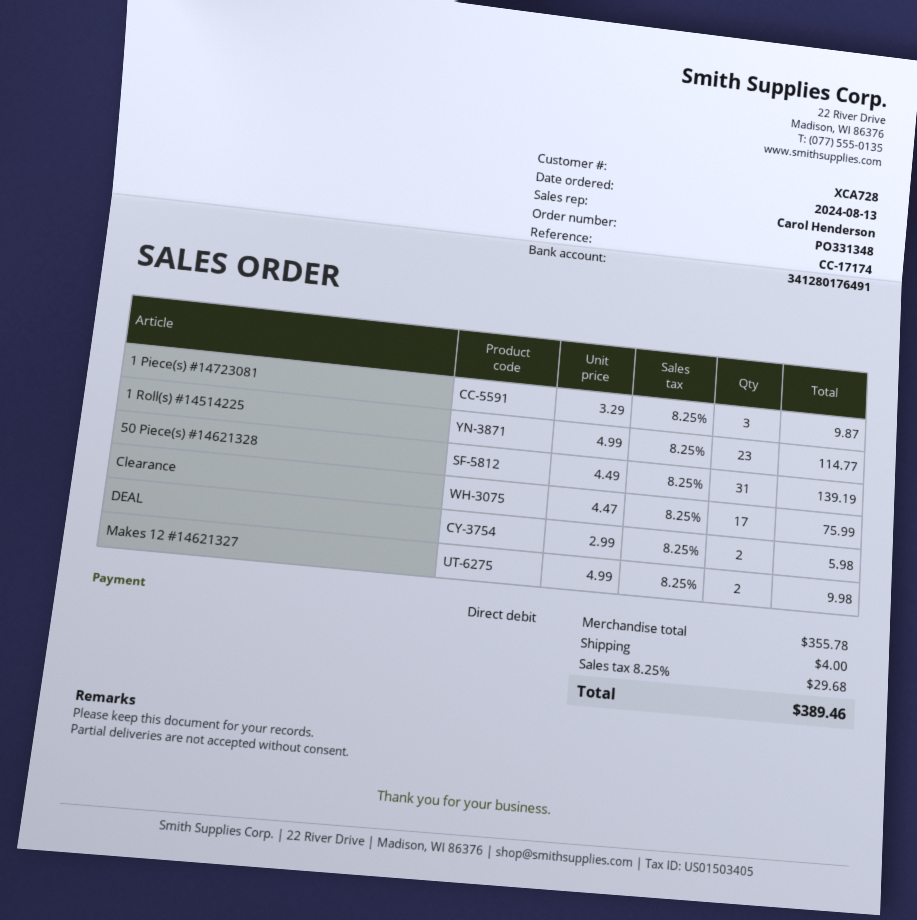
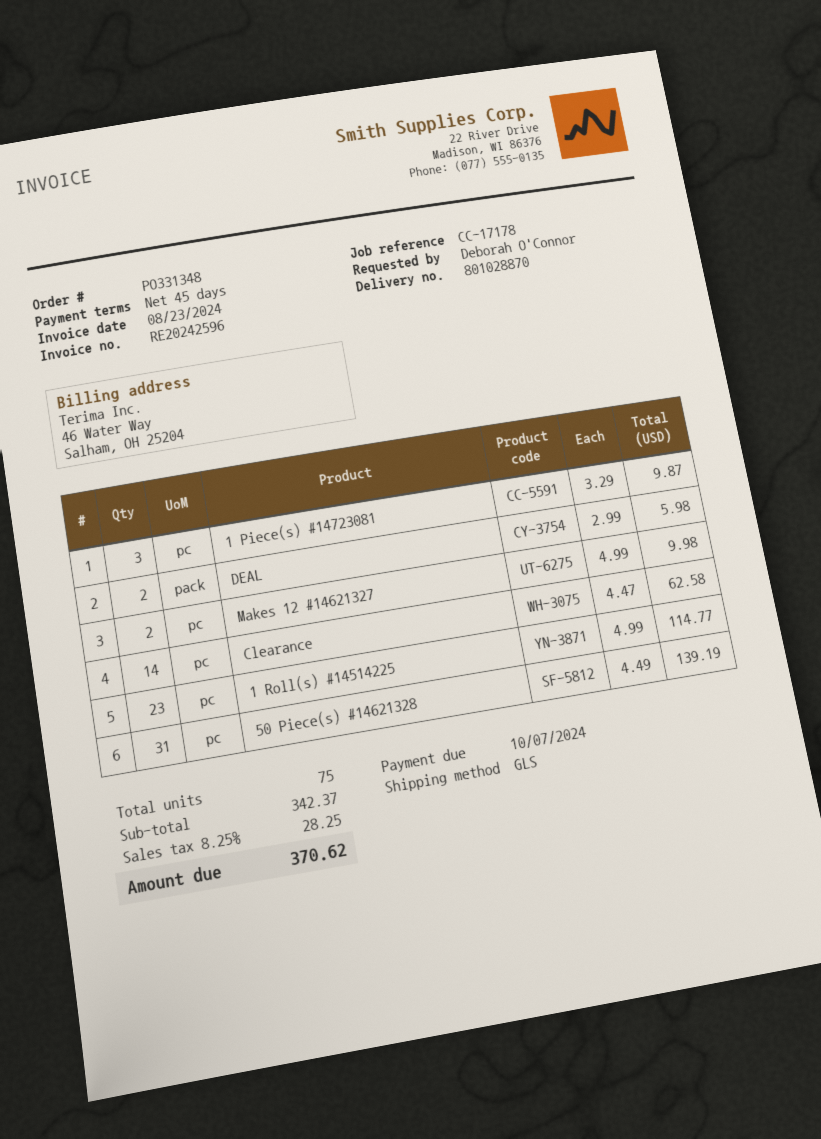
reference: CC-17174 -> CC-17178
Clearance: 17 x 4.47 = 75.99 -> 14 x 4.47 = 62.58
subtotal: 355.78 -> 342.37
shipping: 4.00 -> none
tax: 8.25% = 29.68 -> 8.25% = 28.25
total: 389.46 -> 370.62

